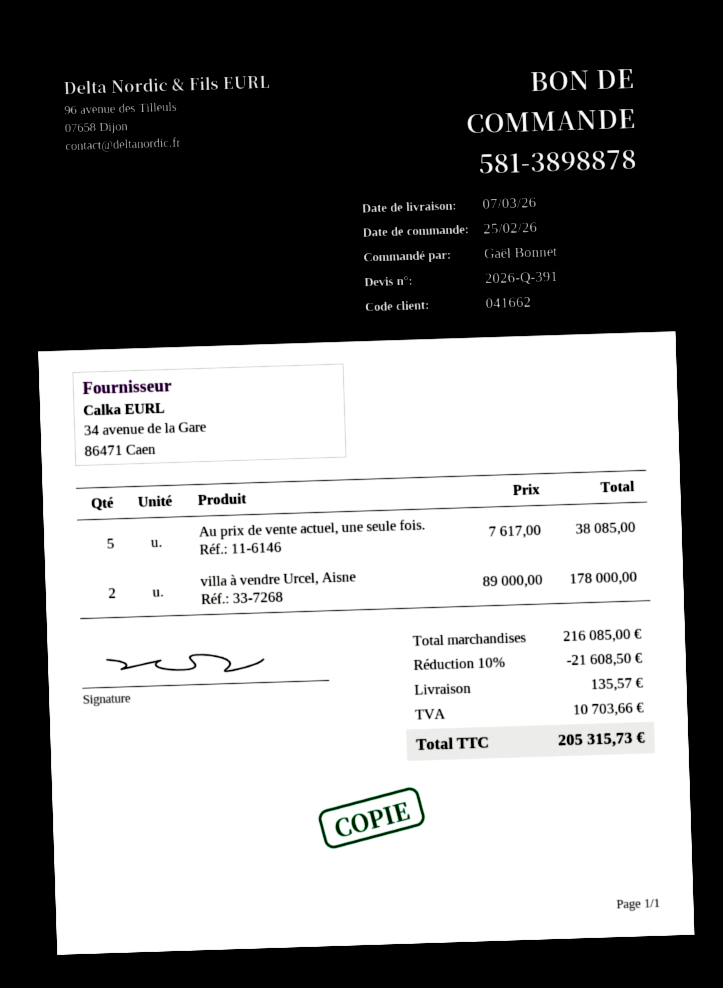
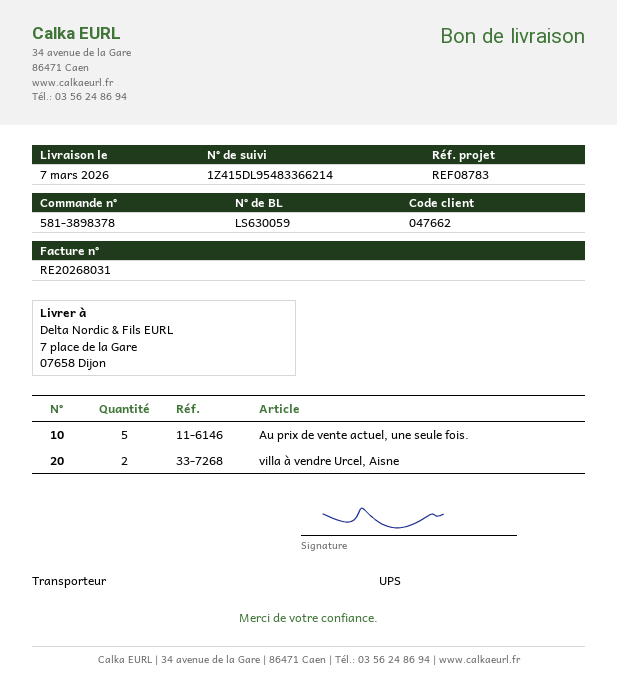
order number: 581-3898878 -> 581-3898378
customer number: 041662 -> 047662

